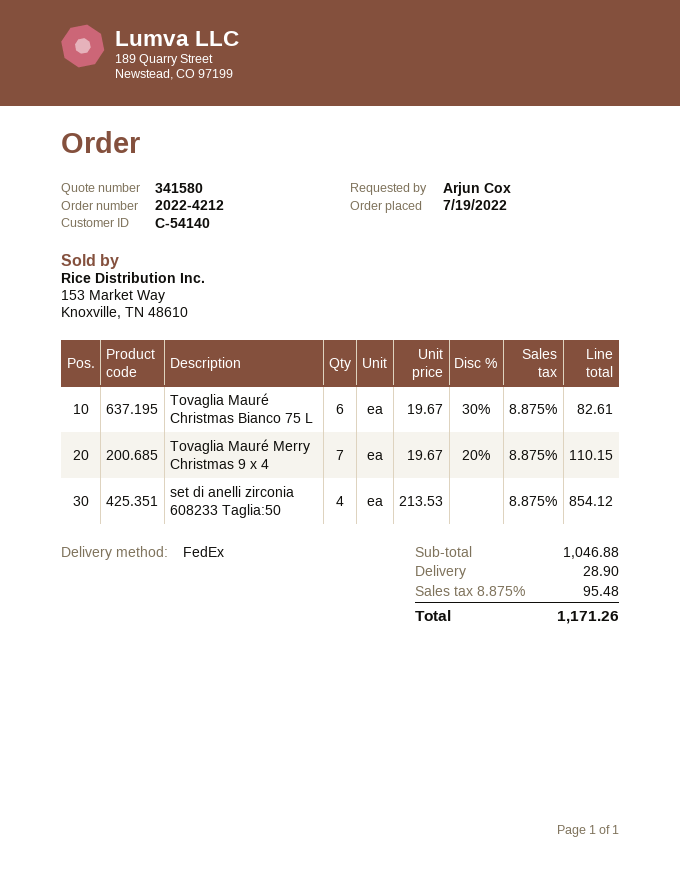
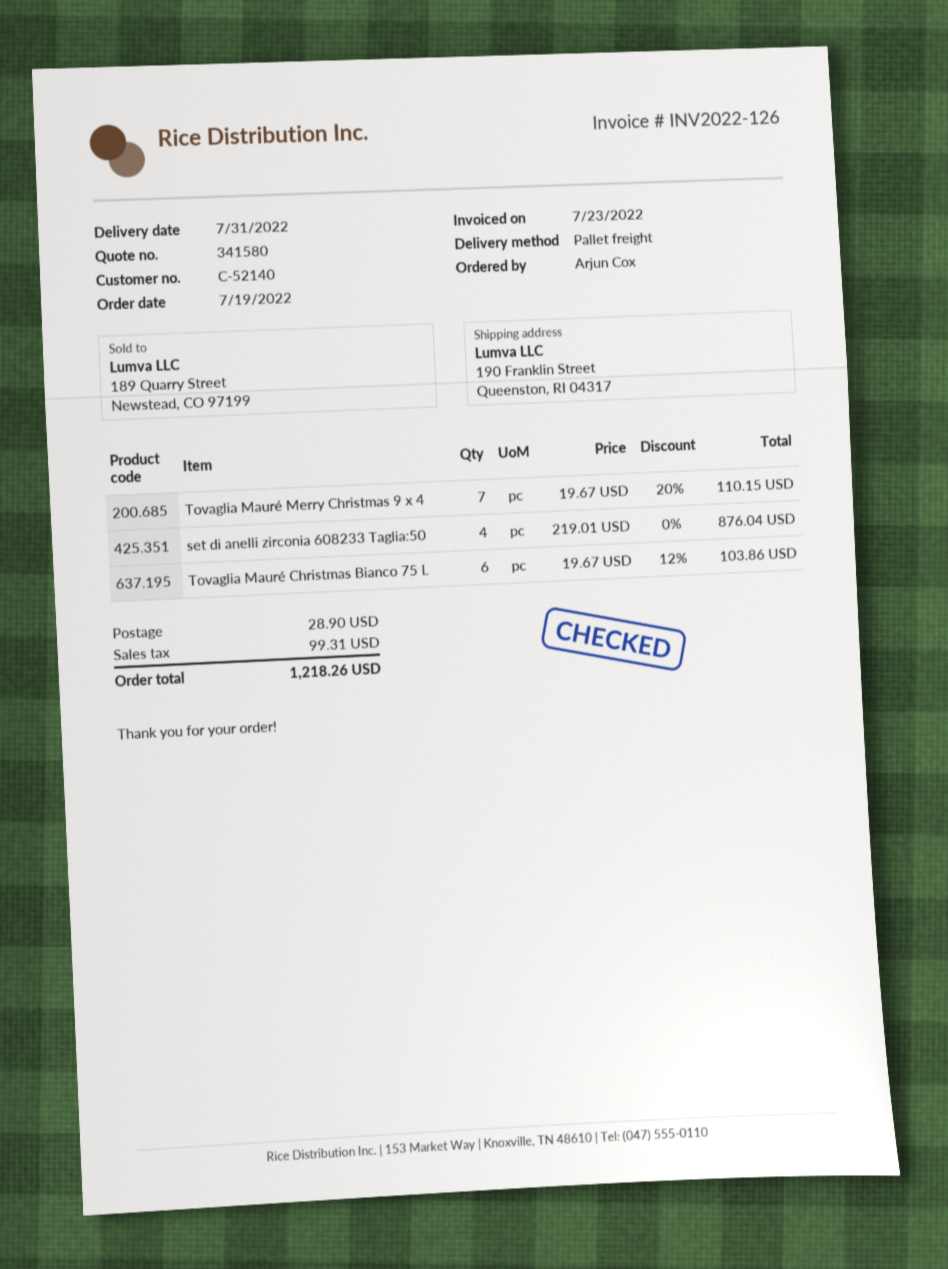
customer number: C-54140 -> C-52140
shipping method: FedEx -> pallet freight
Tovaglia Mauré Christmas Bianco 75 L: 6 x 19.67 - 30% = 82.61 -> 6 x 19.67 - 12% = 103.86
set di anelli zirconia 608233 Taglia:50: 4 x 213.53 = 854.12 -> 4 x 219.01 = 876.04
tax: 95.48 -> 99.31
total: 1171.26 -> 1218.26

